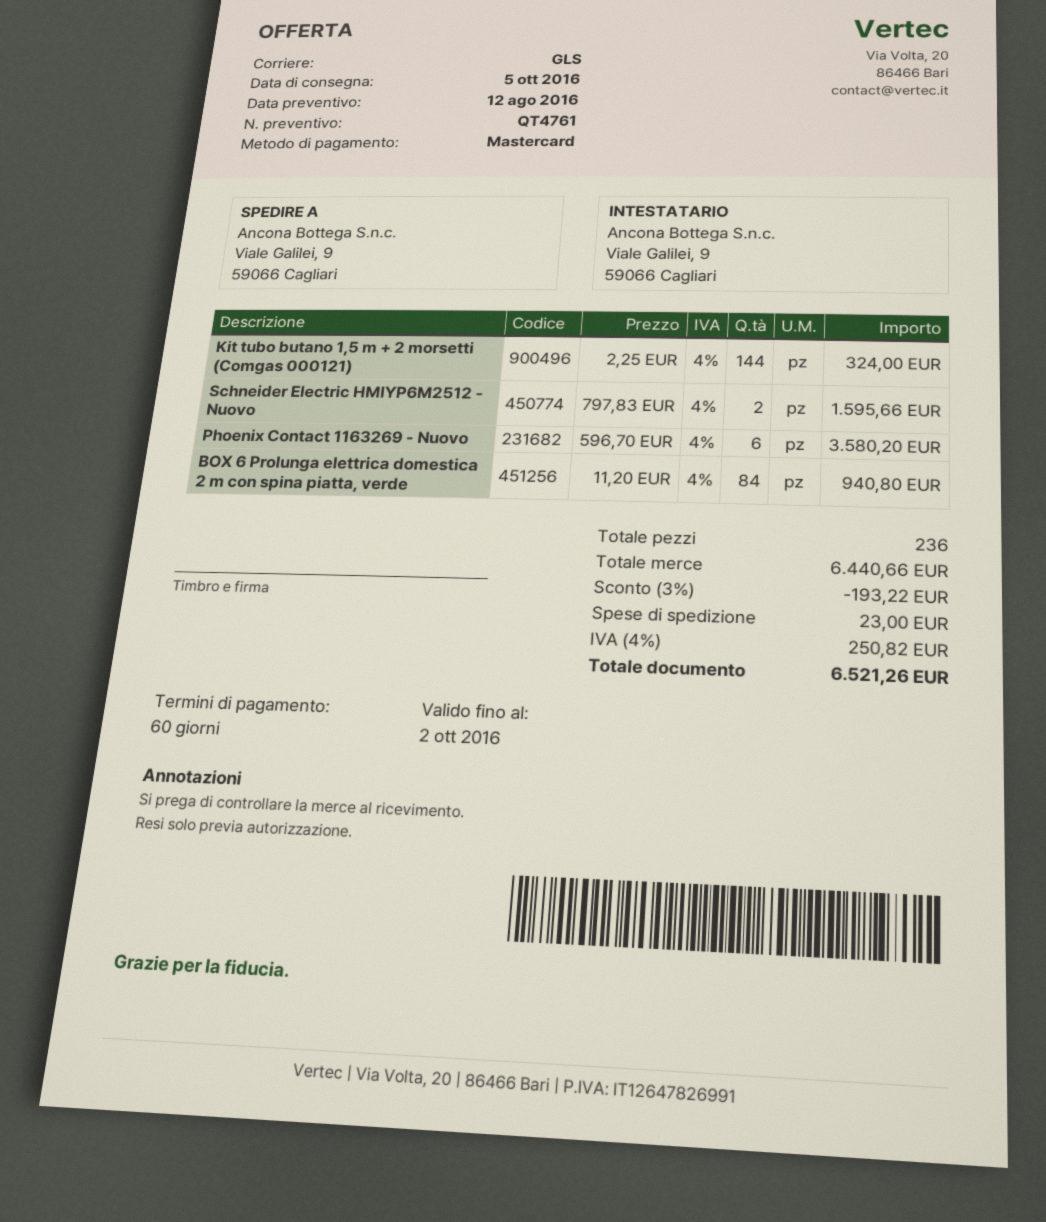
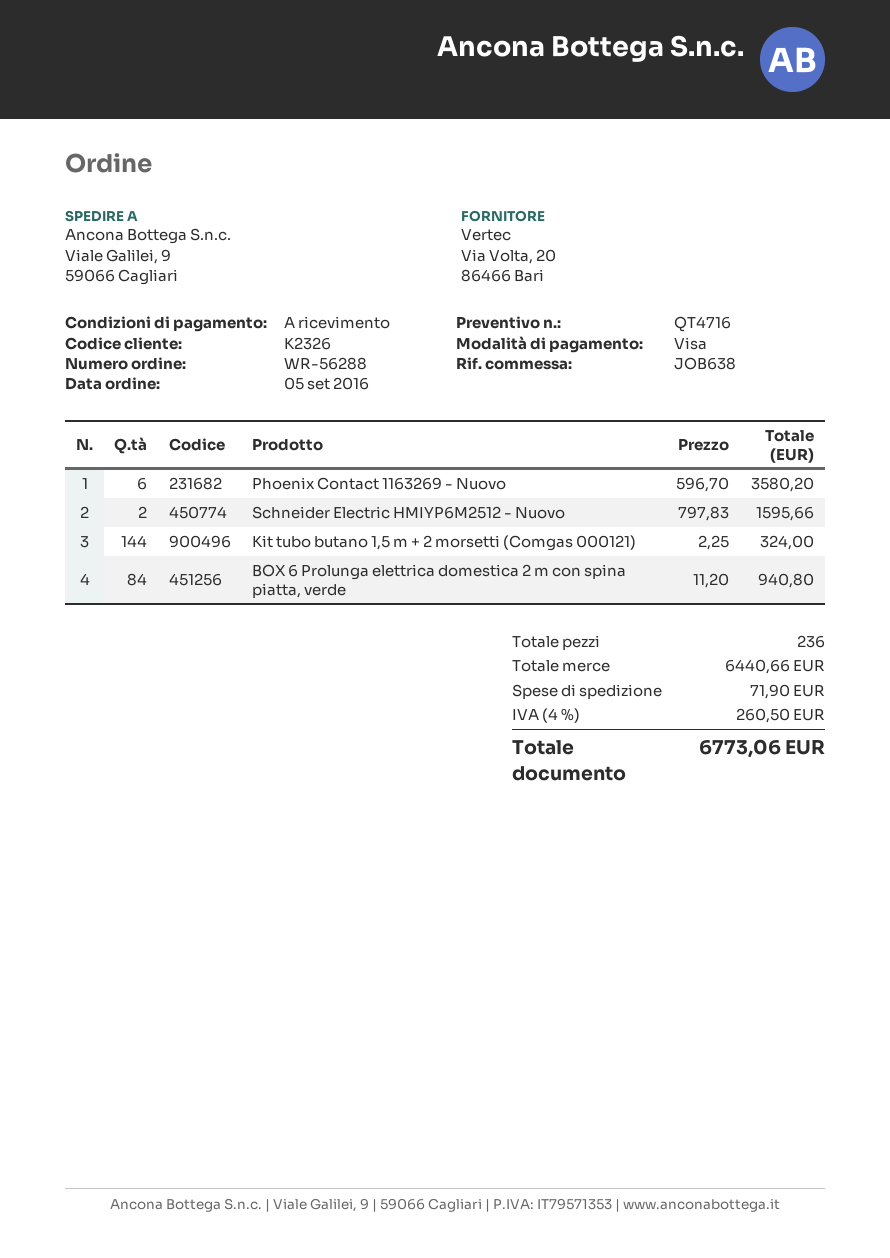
quote number: QT4761 -> QT4716
payment terms: 60 days -> on receipt
payment method: Mastercard -> Visa
discount: 3% = 193.22 -> none
shipping: 23.00 -> 71.90
tax: 4% = 250.82 -> 4% = 260.50
total: 6521.26 -> 6773.06

